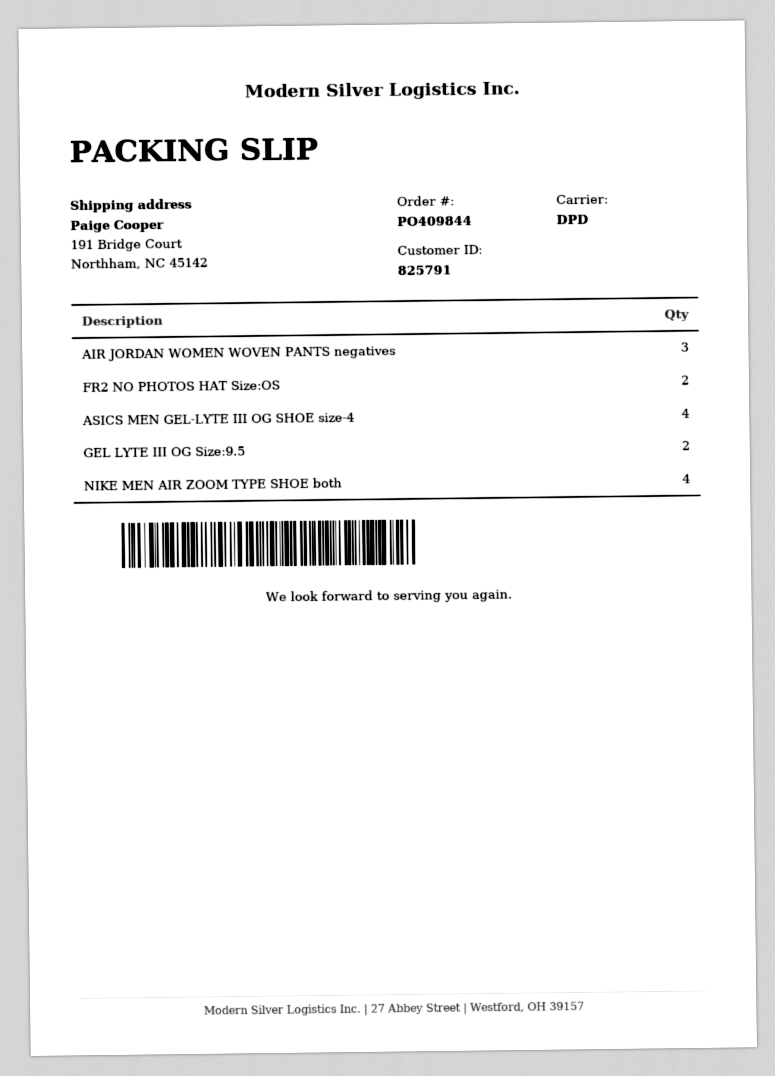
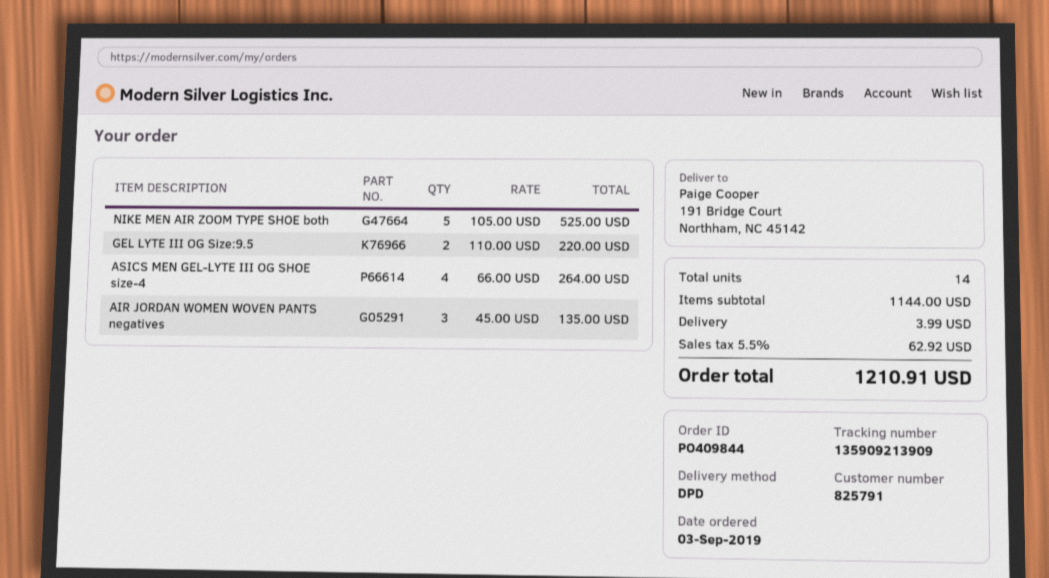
FR2 NO PHOTOS HAT Size:OS: 2 -> none
NIKE MEN AIR ZOOM TYPE SHOE both: 4 -> 5

